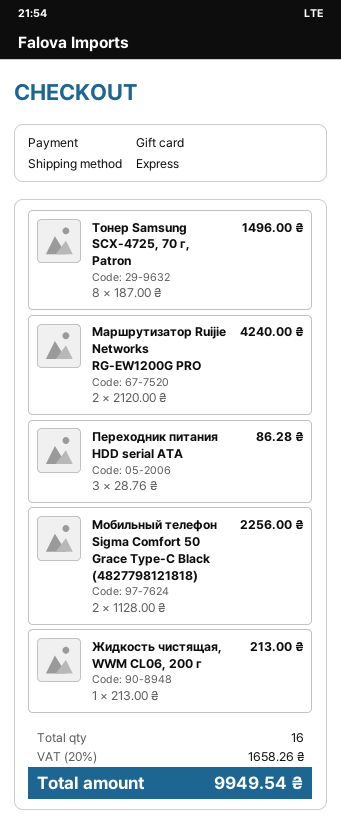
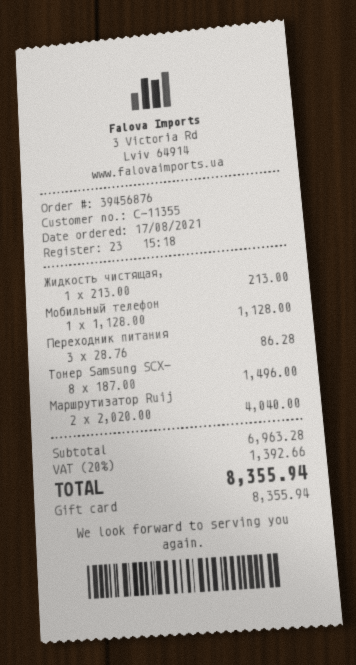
Маршрутизатор Ruijie Networks RG-EW1200G PRO: 2 x 2120.00 = 4240.00 -> 2 x 2020.00 = 4040.00
Мобильный телефон Sigma Comfort 50 Grace Type-C Black (4827798121818): 2 x 1128.00 = 2256.00 -> 1 x 1128.00 = 1128.00
tax: 20% = 1658.26 -> 20% = 1392.66
total: 9949.54 -> 8355.94

